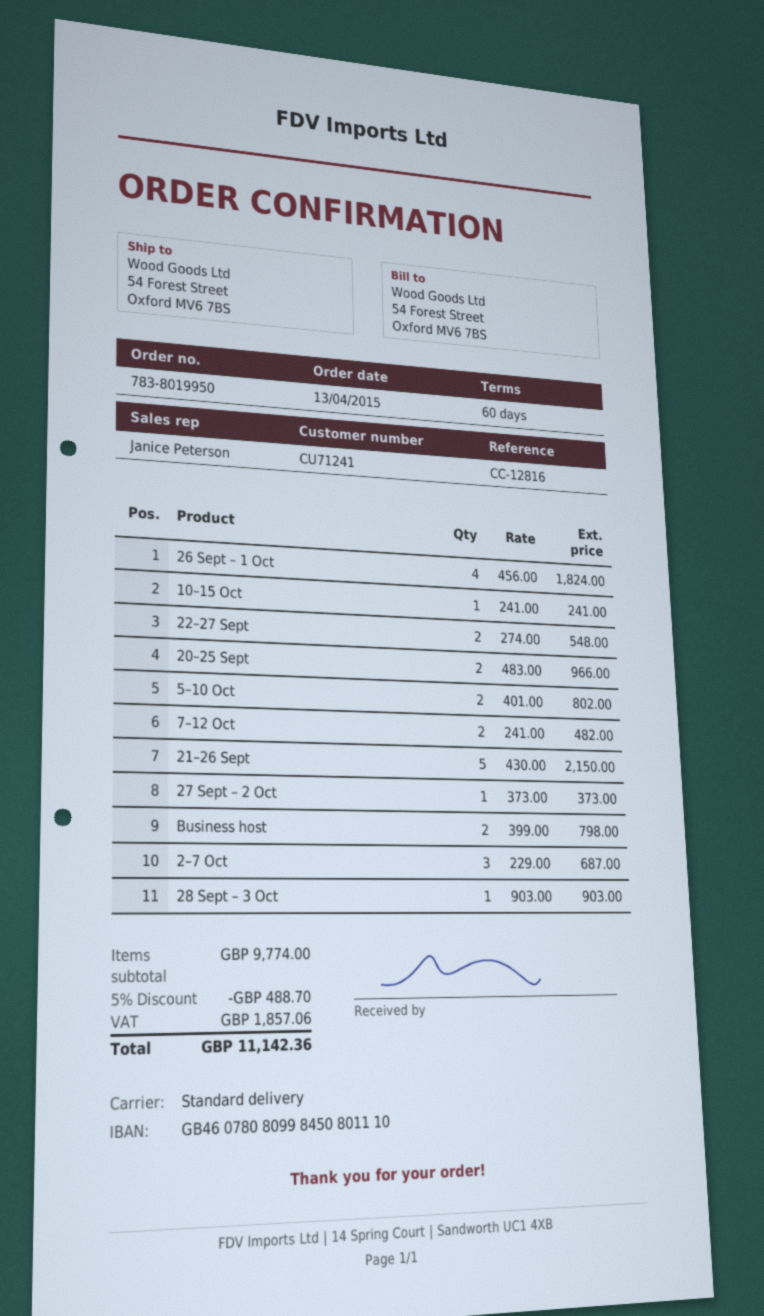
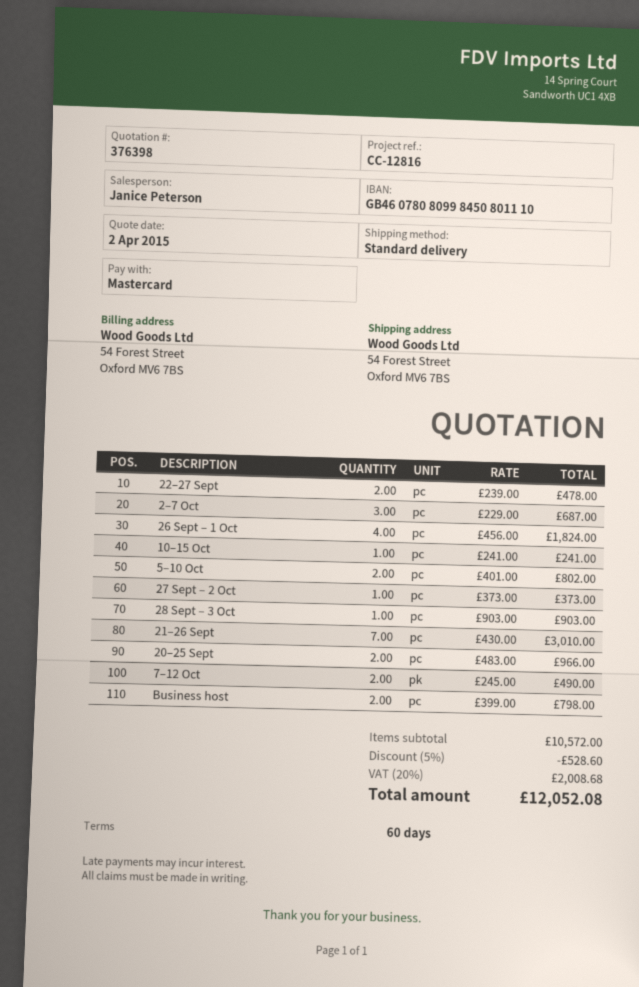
22–27 Sept: 2 x 274.00 = 548.00 -> 2 x 239.00 = 478.00
7–12 Oct: 2 x 241.00 = 482.00 -> 2 x 245.00 = 490.00
21–26 Sept: 5 x 430.00 = 2150.00 -> 7 x 430.00 = 3010.00
subtotal: 9774.00 -> 10572.00
discount: 5% = 488.70 -> 5% = 528.60
tax: 1857.06 -> 2008.68
total: 11142.36 -> 12052.08

